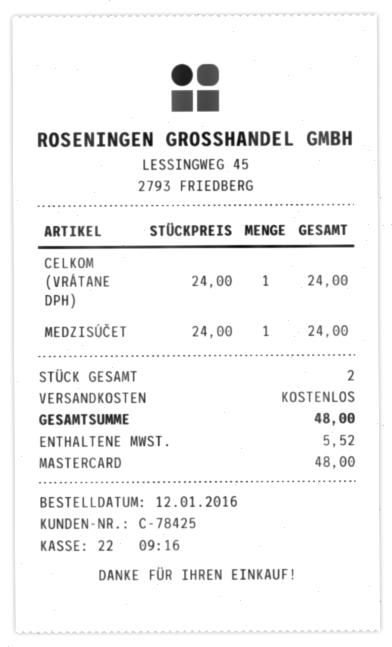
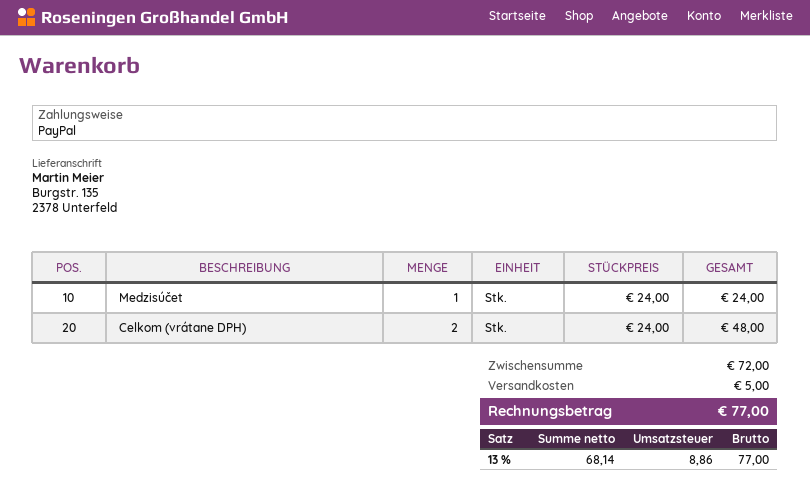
payment method: Mastercard -> PayPal
CELKOM (VRÁTANE DPH): 1 x 24.00 = 24.00 -> 2 x 24.00 = 48.00
shipping: 0.00 -> 5.00
tax: 5.52 -> 8.86
total: 48.00 -> 77.00

